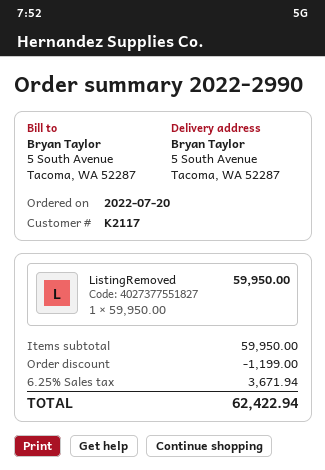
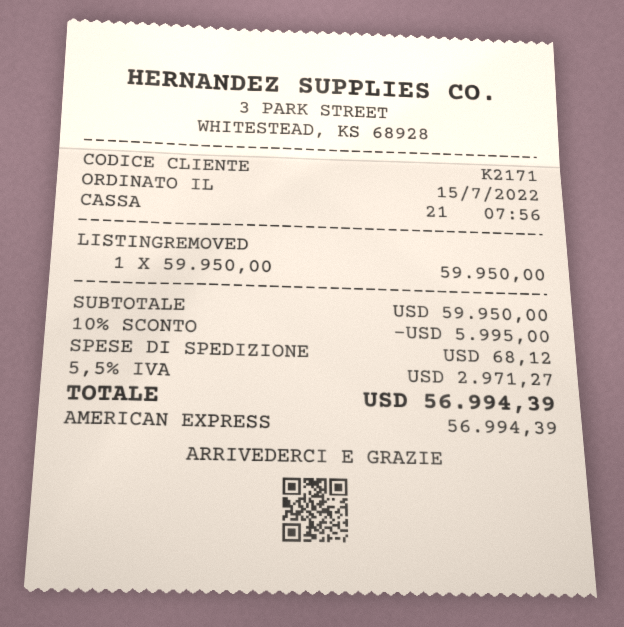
order date: 2022-07-20 -> 2022-07-15
customer number: K2117 -> K2171
discount: 1199.00 -> 5995.00
shipping: none -> 68.12
tax: 6.25% = 3671.94 -> 5.5% = 2971.27
total: 62422.94 -> 56994.39

